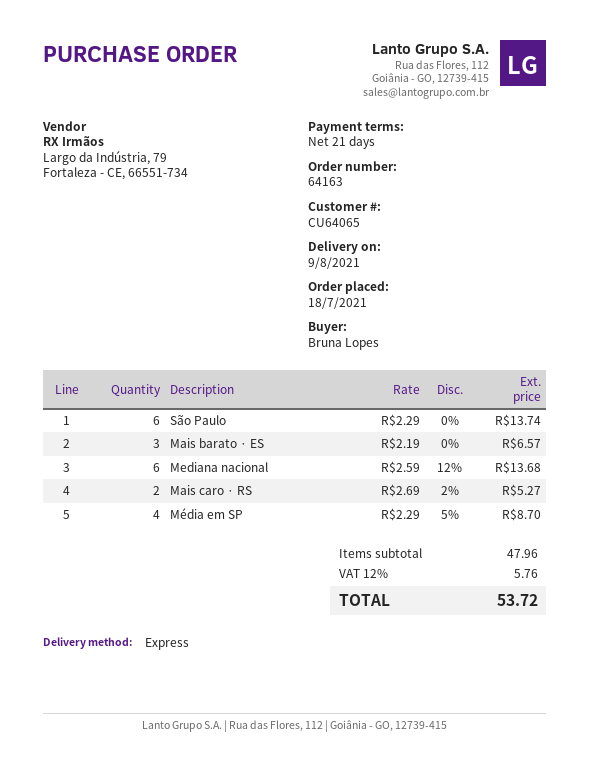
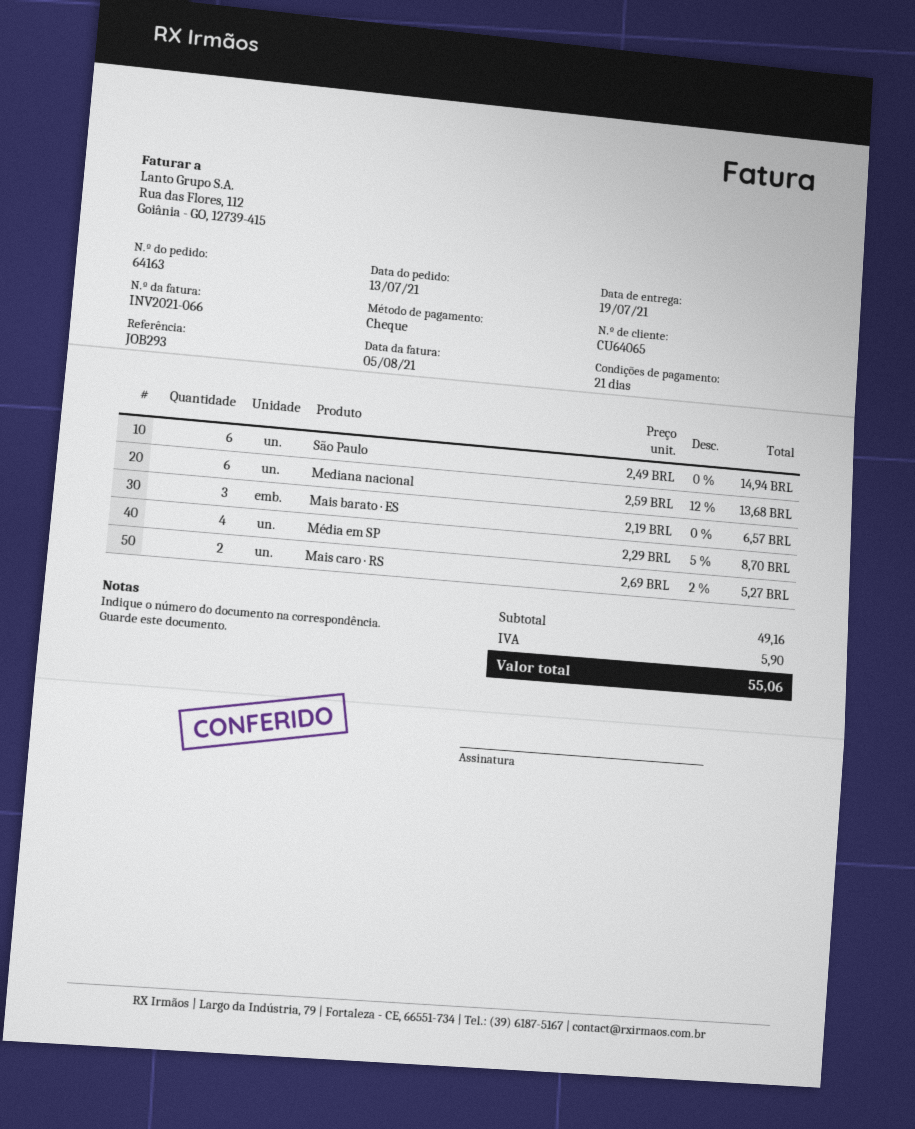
order date: 2021-07-18 -> 2021-07-13
delivery date: 2021-08-09 -> 2021-07-19
São Paulo: 6 x 2.29 = 13.74 -> 6 x 2.49 = 14.94
subtotal: 47.96 -> 49.16
tax: 5.76 -> 5.90
total: 53.72 -> 55.06

